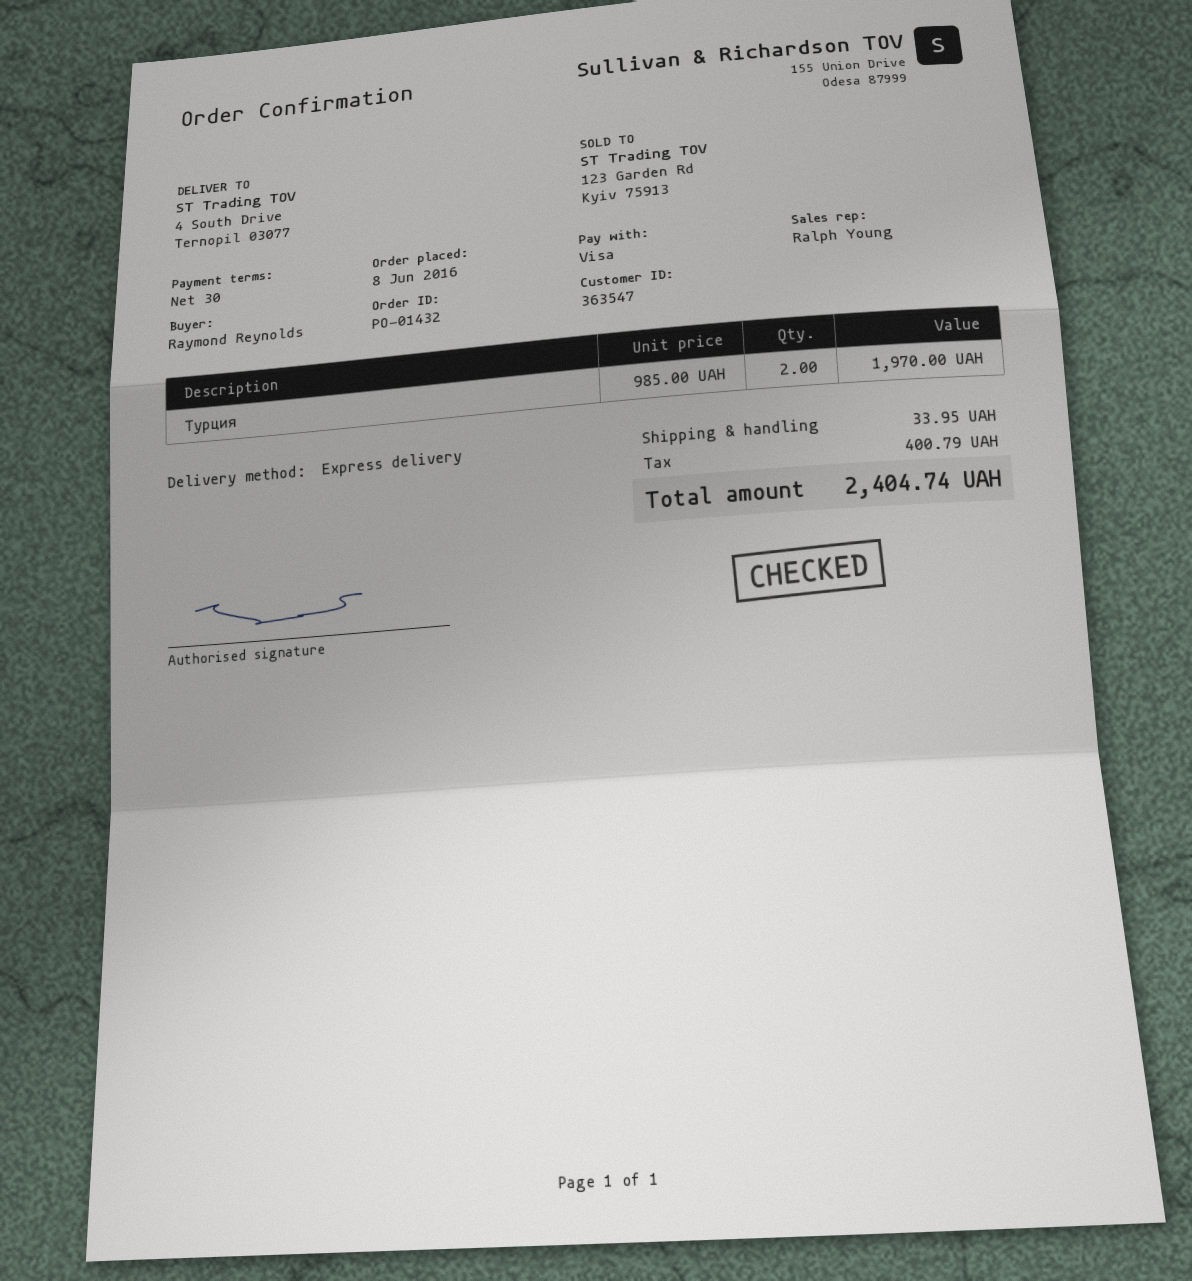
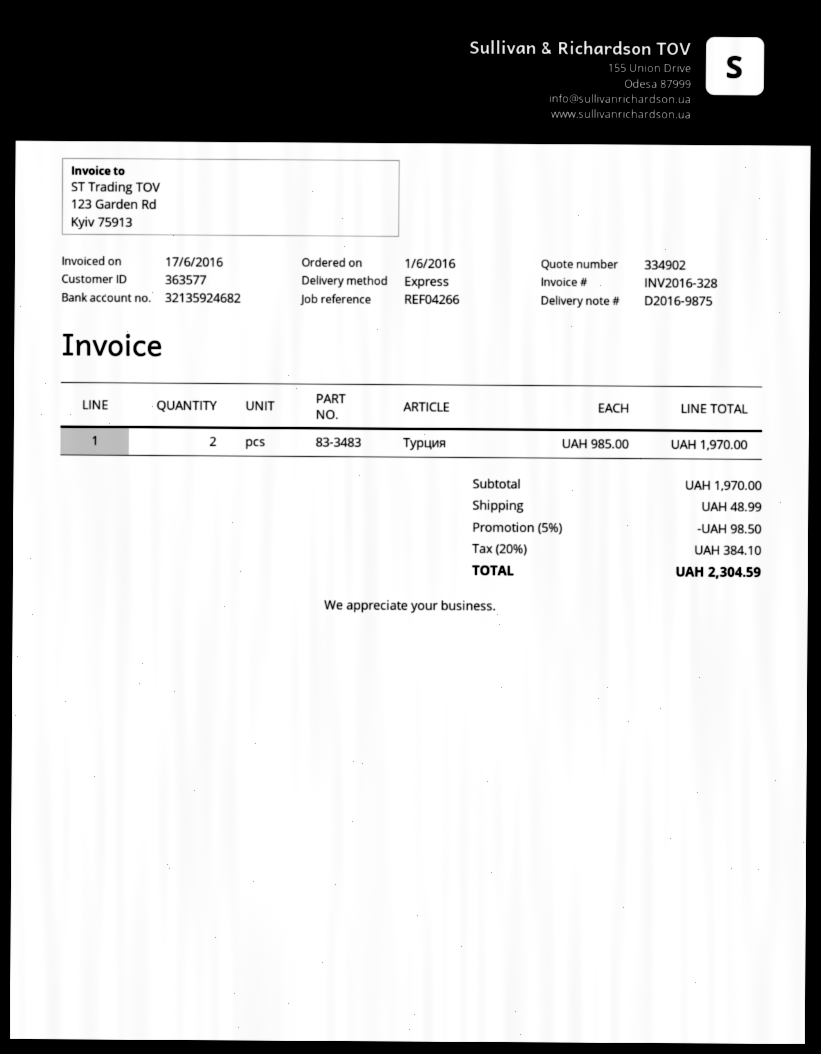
order date: 2016-06-08 -> 2016-06-01
customer number: 363547 -> 363577
discount: none -> 5% = 98.50
shipping: 33.95 -> 48.99
tax: 400.79 -> 384.10
total: 2404.74 -> 2304.59

